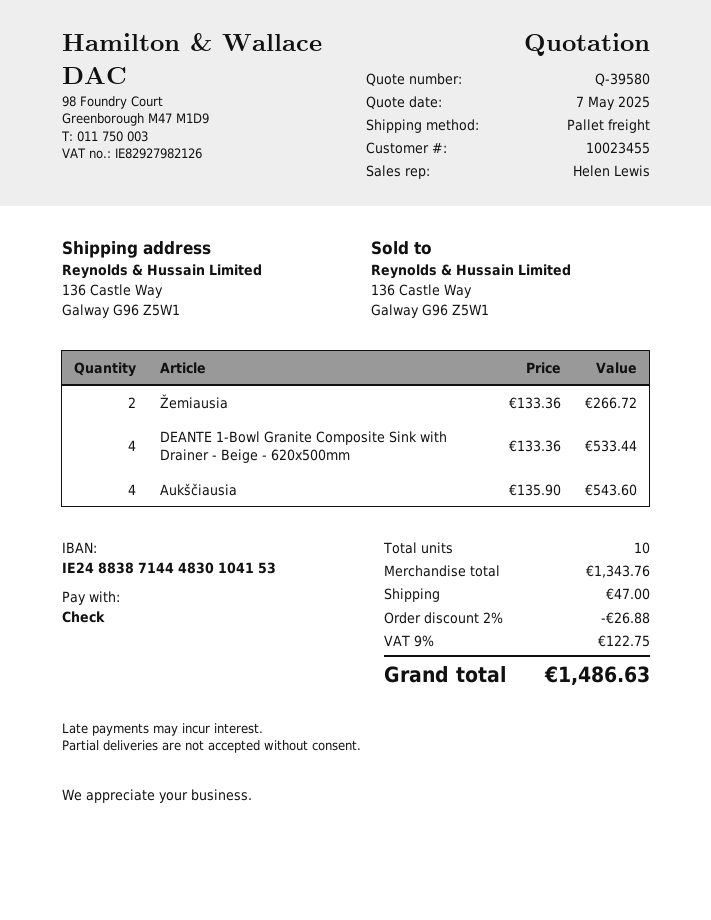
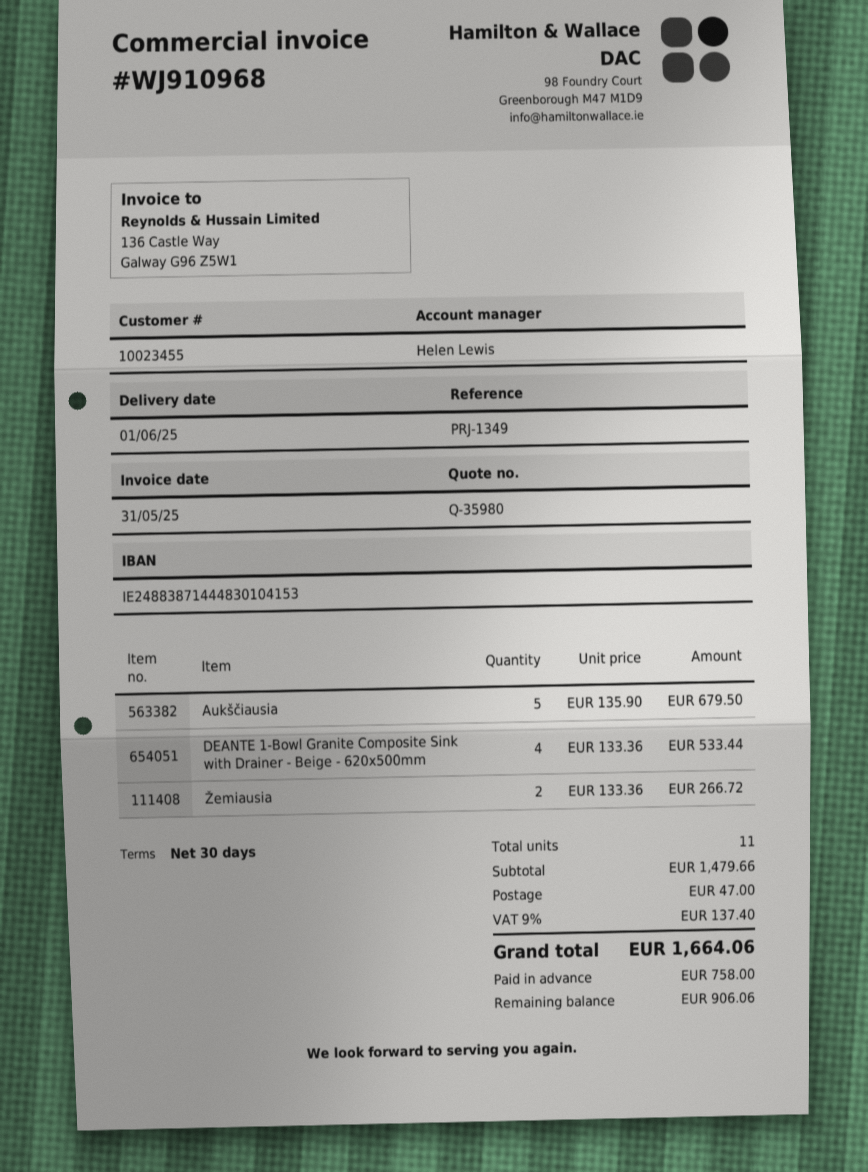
quote number: Q-39580 -> Q-35980
Aukščiausia: 4 x 135.90 = 543.60 -> 5 x 135.90 = 679.50
total quantity: 10 -> 11
subtotal: 1343.76 -> 1479.66
discount: 2% = 26.88 -> none
tax: 9% = 122.75 -> 9% = 137.40
total: 1486.63 -> 1664.06

